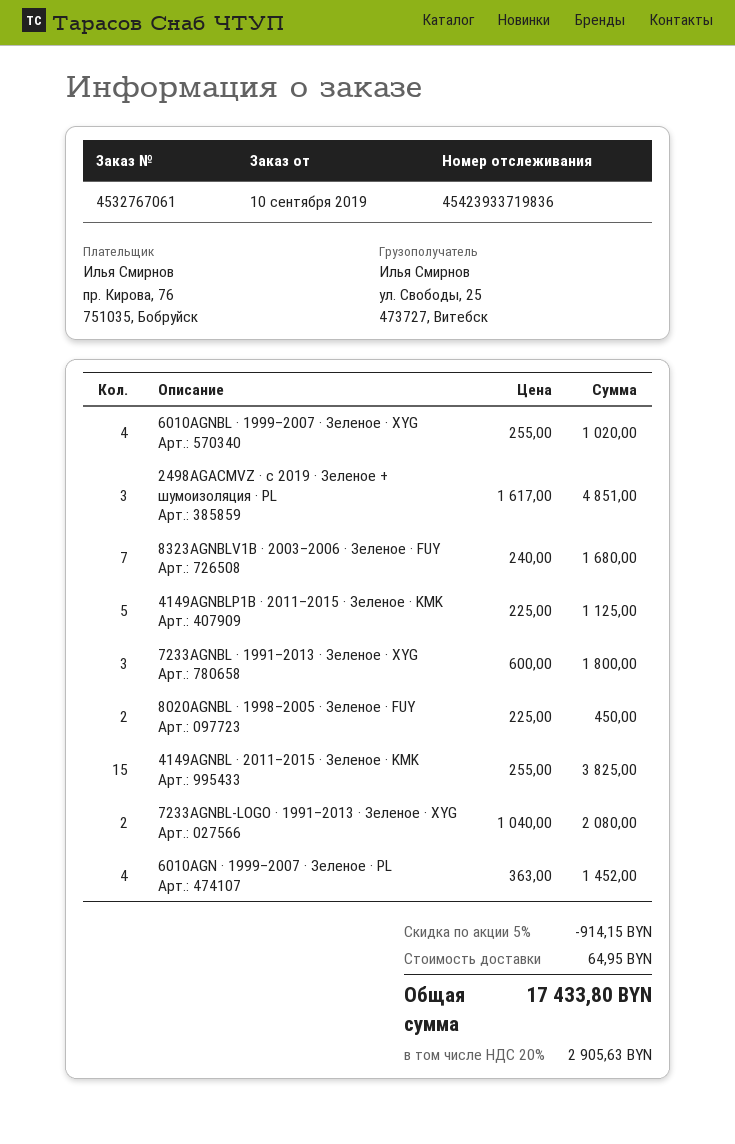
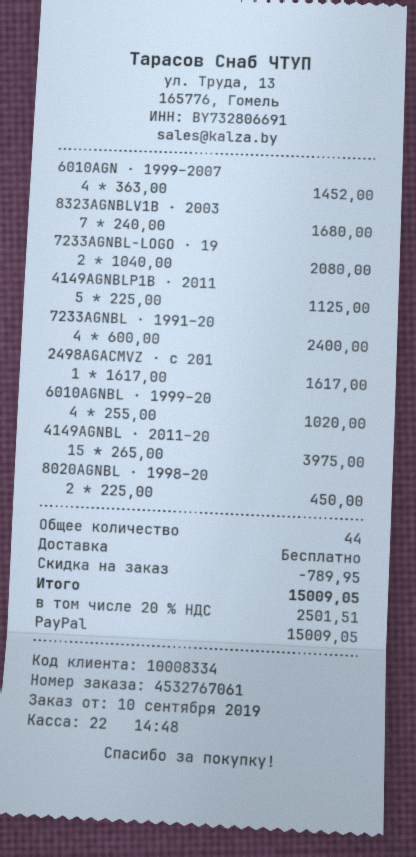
2498AGACMVZ · с 2019 · Зеленое + шумоизоляция · PL: 3 x 1617.00 = 4851.00 -> 1 x 1617.00 = 1617.00
7233AGNBL · 1991–2013 · Зеленое · XYG: 3 x 600.00 = 1800.00 -> 4 x 600.00 = 2400.00
4149AGNBL · 2011–2015 · Зеленое · KMK: 15 x 255.00 = 3825.00 -> 15 x 265.00 = 3975.00
discount: 914.15 -> 789.95
shipping: 64.95 -> 0.00
tax: 20% = 2905.63 -> 20% = 2501.51
total: 17433.80 -> 15009.05

